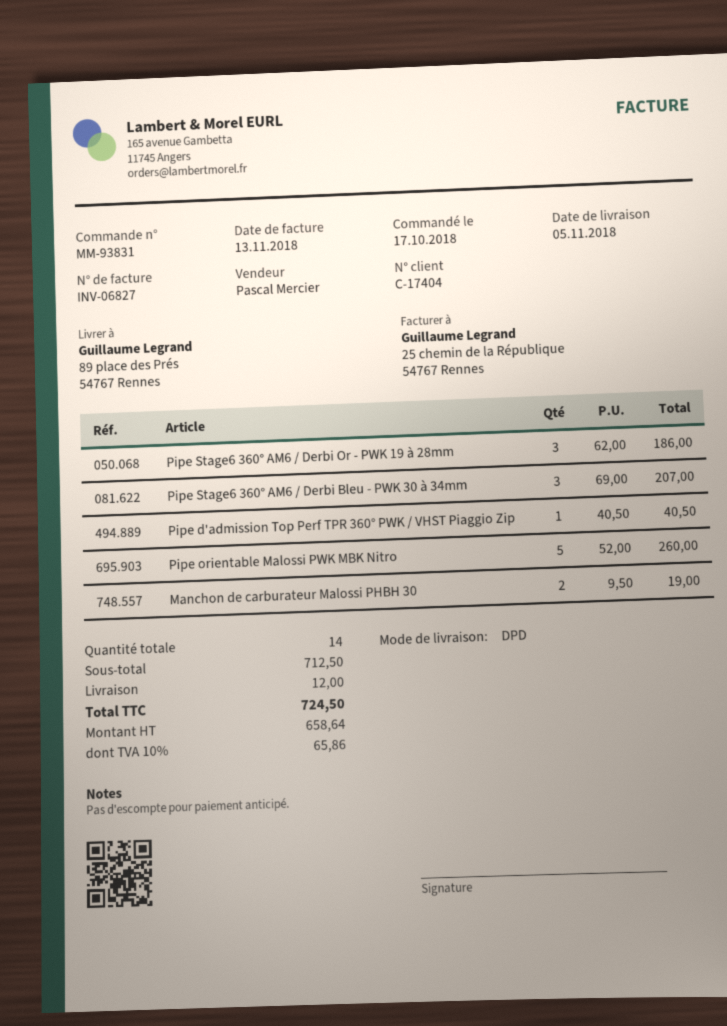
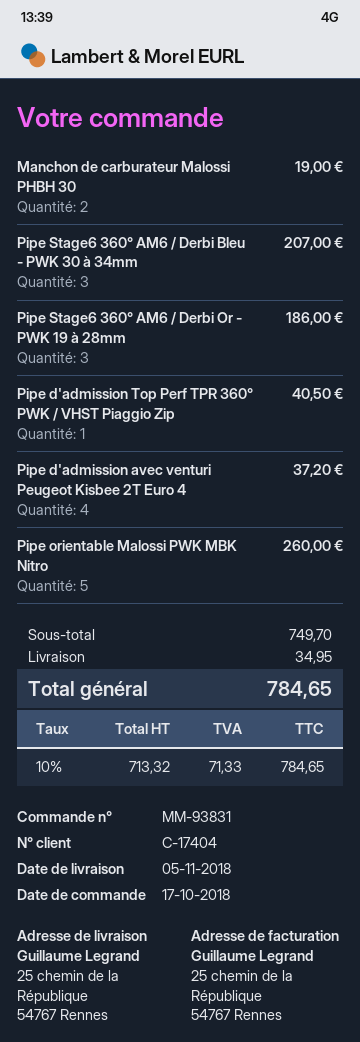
ship to: 89 place des Prés, 54767 Rennes -> 25 chemin de la République, 54767 Rennes
Pipe d'admission avec venturi Peugeot Kisbee 2T Euro 4: none -> 4 for 37.20
subtotal: 712.50 -> 749.70
shipping: 12.00 -> 34.95
net: 658.64 -> 713.32
tax: 10% = 65.86 -> 10% = 71.33
total: 724.50 -> 784.65

